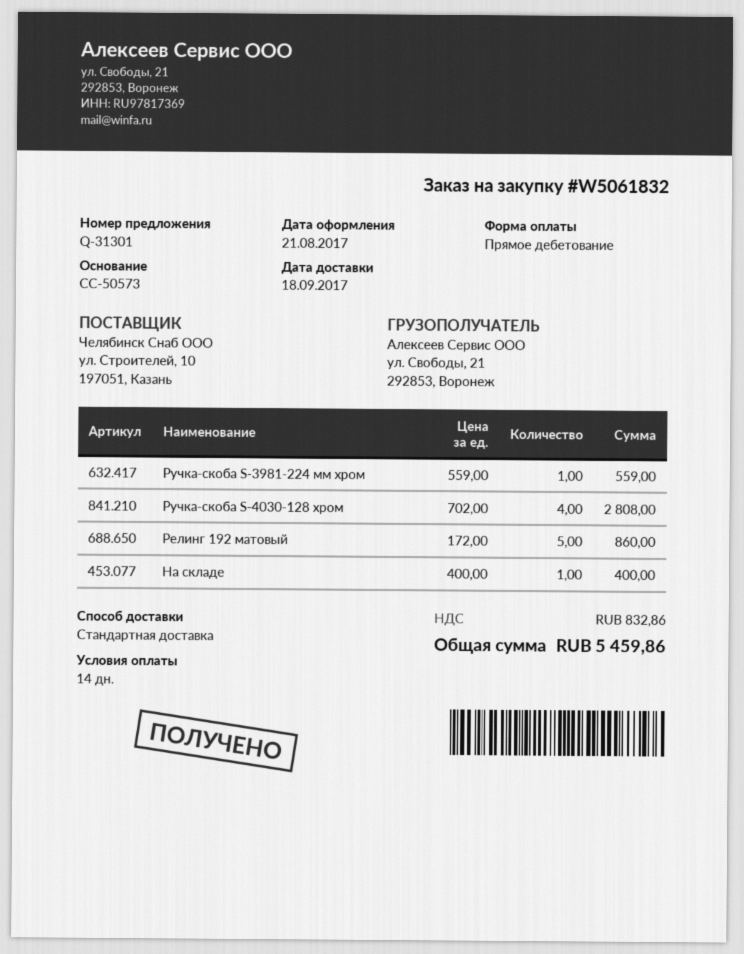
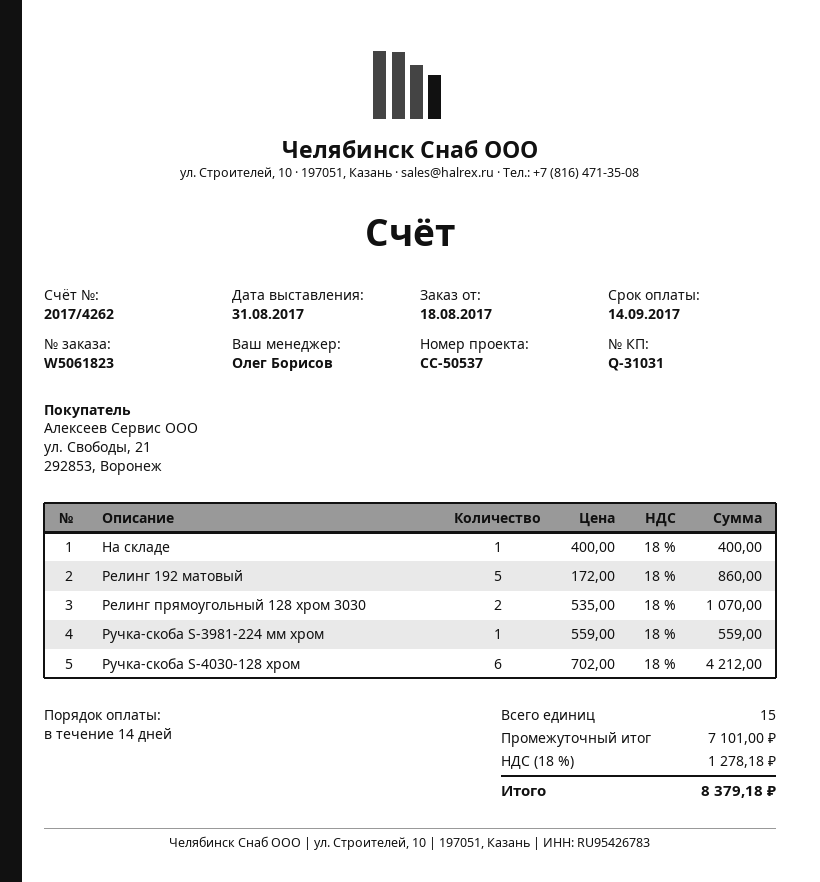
quote number: Q-31301 -> Q-31031
order number: W5061832 -> W5061823
order date: 2017-08-21 -> 2017-08-18
reference: CC-50573 -> CC-50537
Ручка-скоба S-4030-128 хром: 4 x 702.00 = 2808.00 -> 6 x 702.00 = 4212.00
Релинг прямоугольный 128 хром 3030: none -> 2 x 535.00 = 1070.00
tax: 832.86 -> 1278.18
total: 5459.86 -> 8379.18

